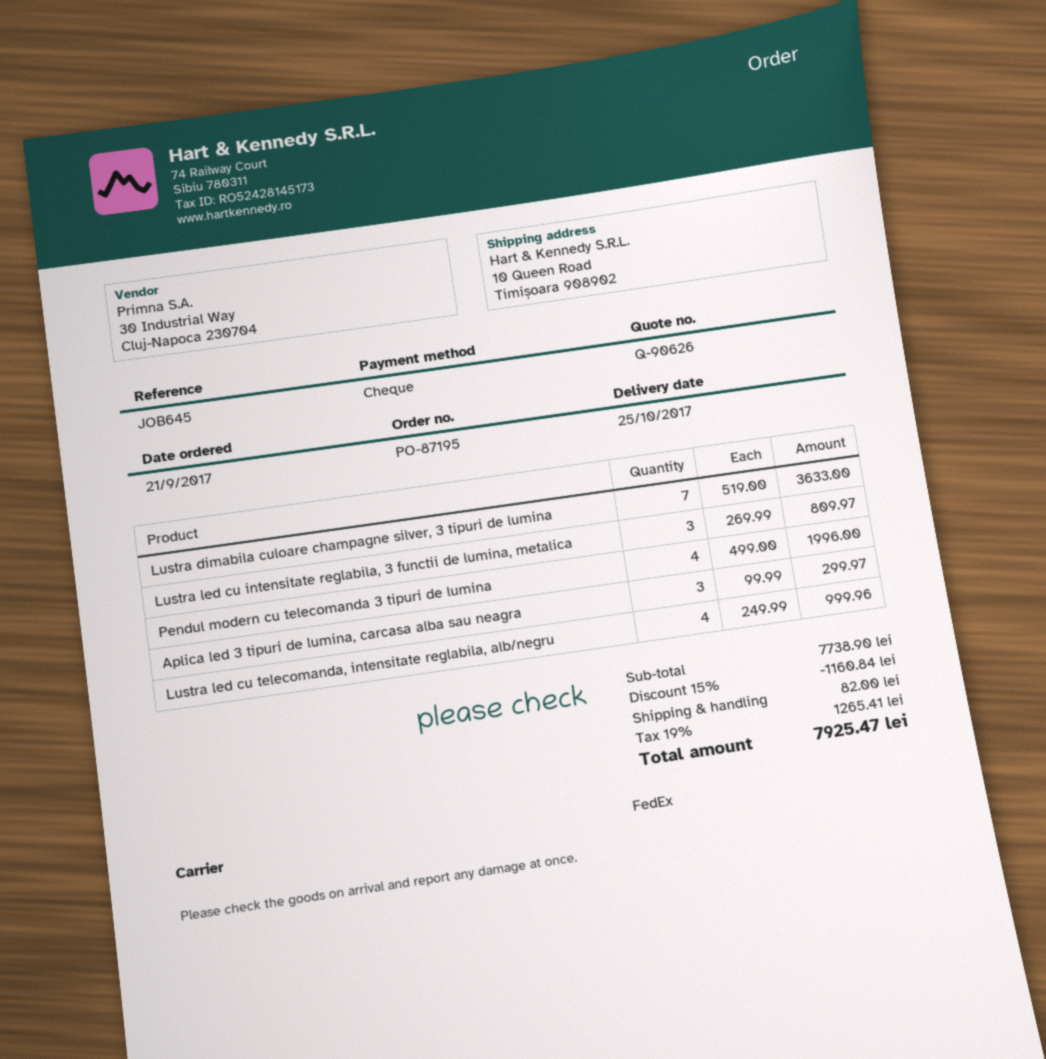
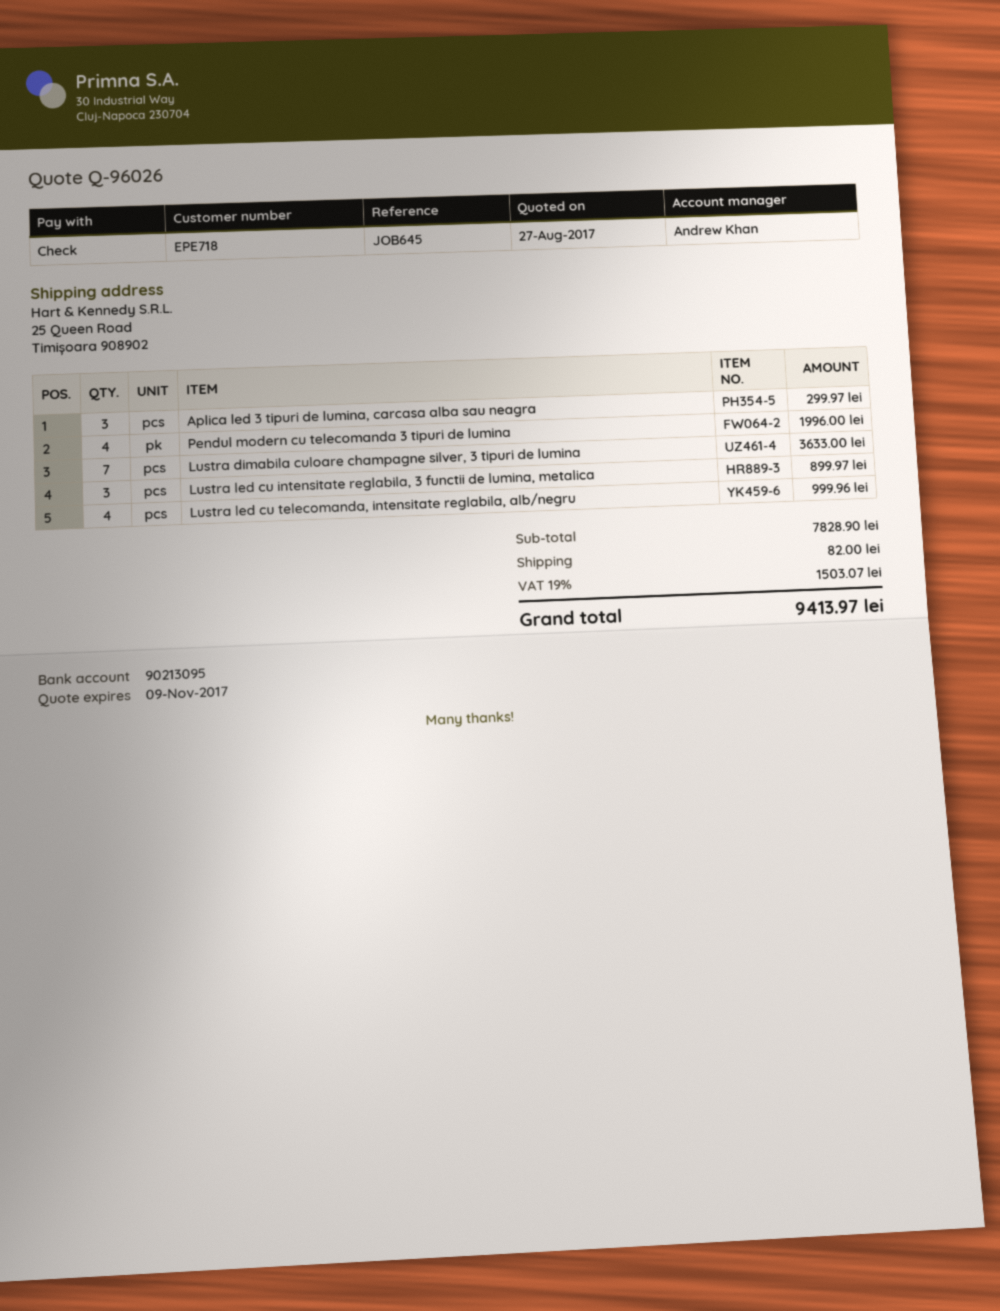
quote number: Q-90626 -> Q-96026
ship to: 10 Queen Road, Timișoara 908902 -> 25 Queen Road, Timișoara 908902
Lustra led cu intensitate reglabila, 3 functii de lumina, metalica: 3 for 809.97 -> 3 for 899.97
subtotal: 7738.90 -> 7828.90
discount: 15% = 1160.84 -> none
tax: 19% = 1265.41 -> 19% = 1503.07
total: 7925.47 -> 9413.97

